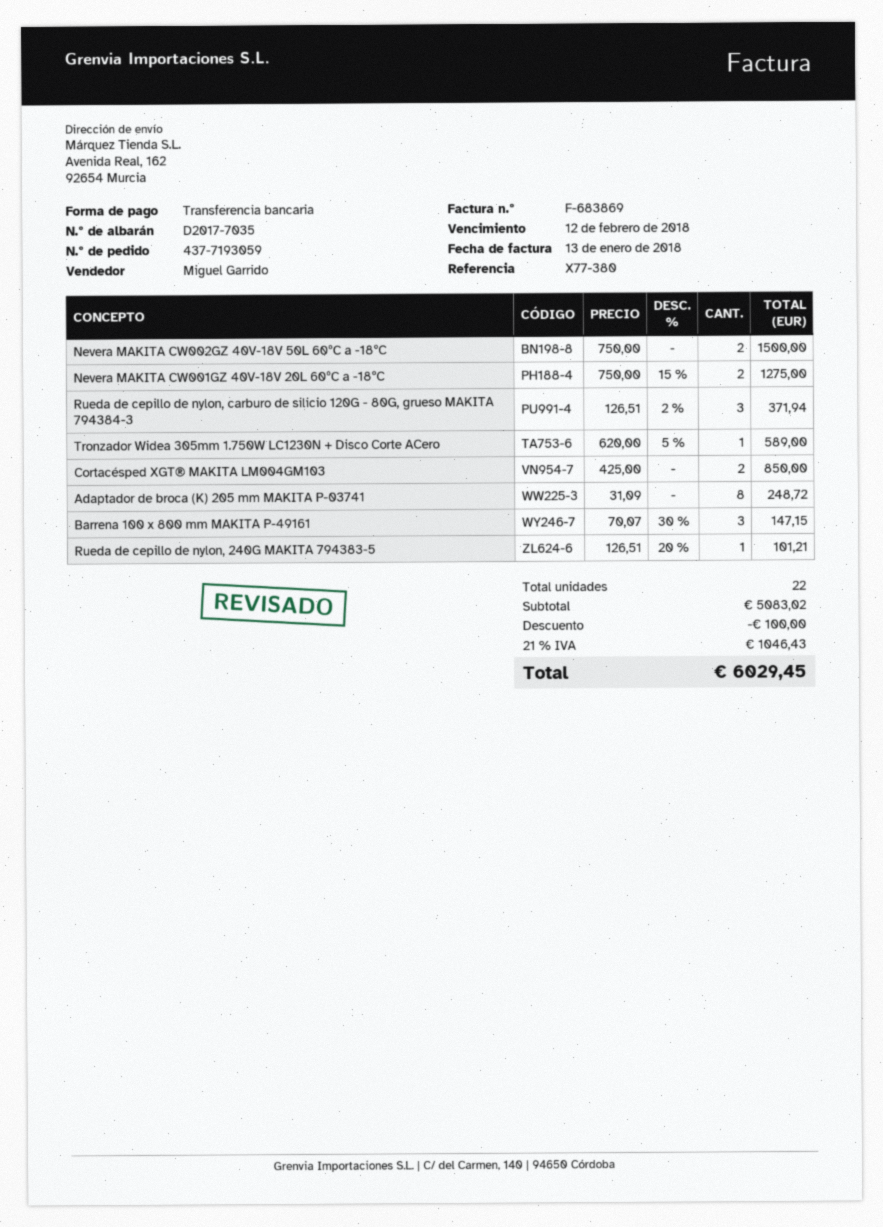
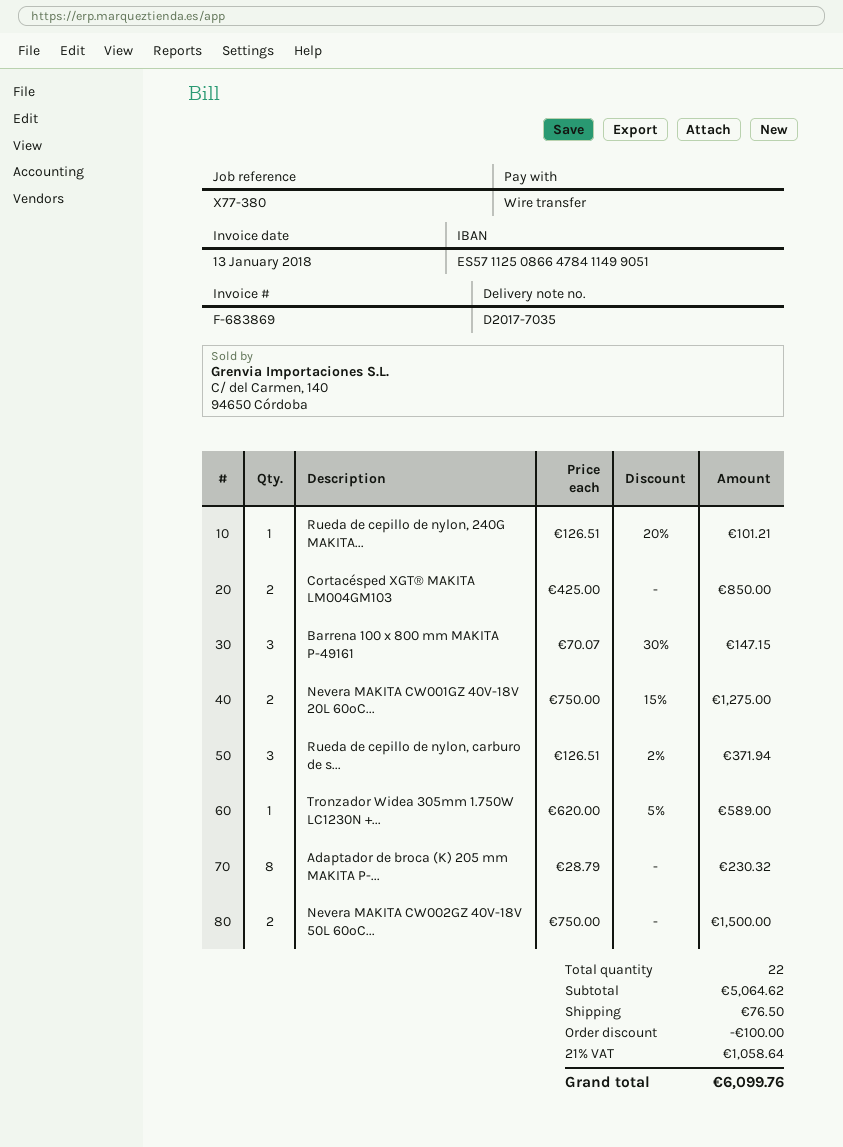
Adaptador de broca (K) 205 mm MAKITA P-03741: 8 x 31.09 = 248.72 -> 8 x 28.79 = 230.32
subtotal: 5083.02 -> 5064.62
shipping: none -> 76.50
tax: 21% = 1046.43 -> 21% = 1058.64
total: 6029.45 -> 6099.76

